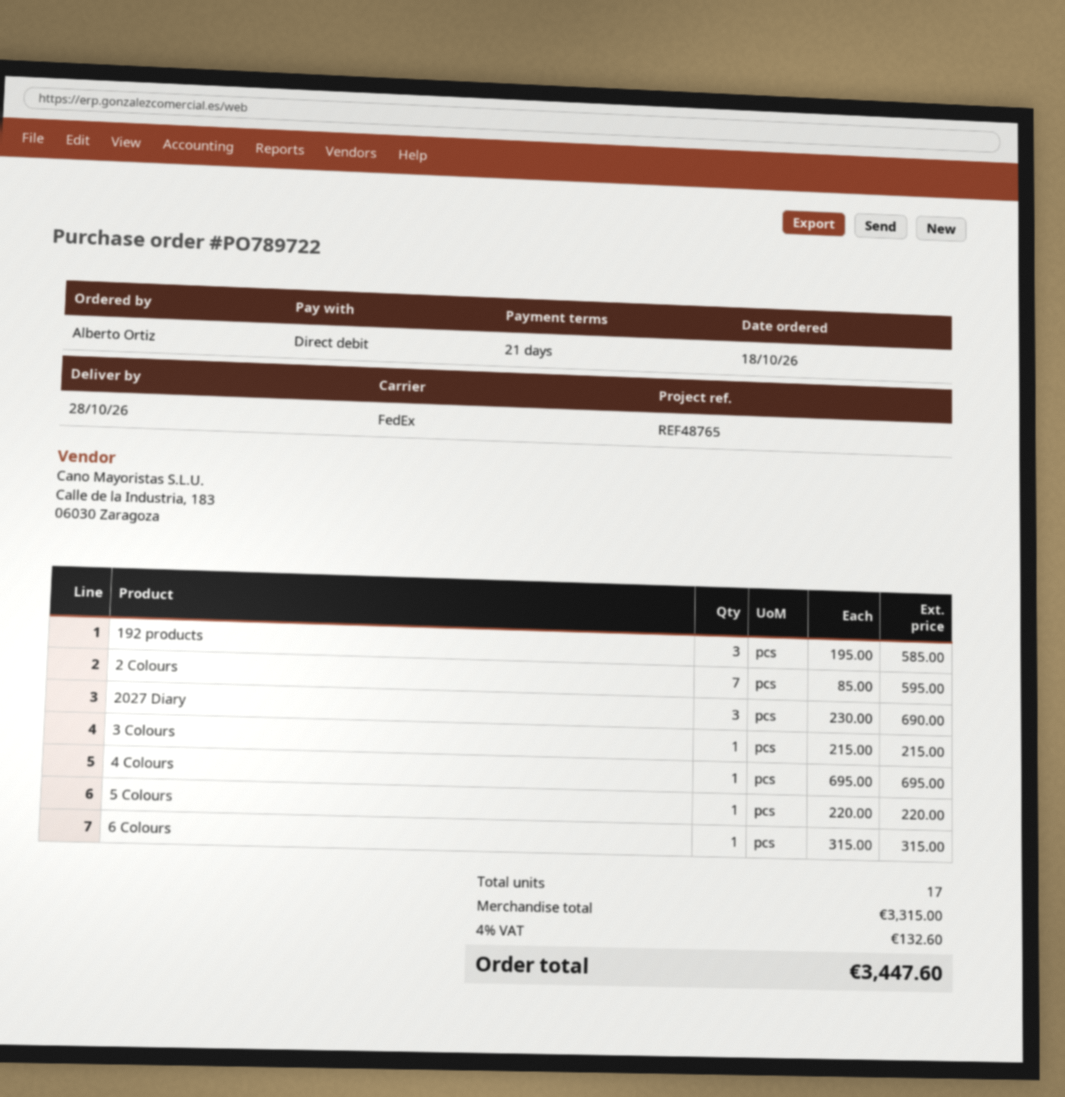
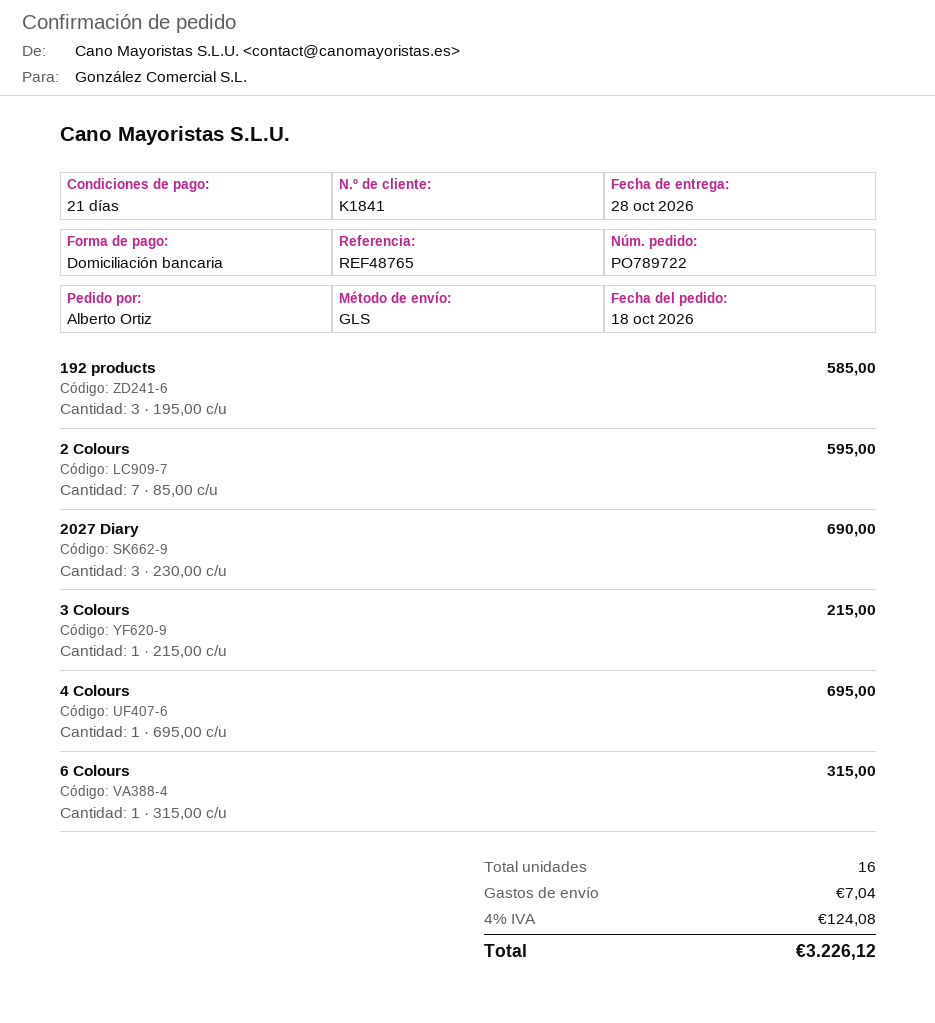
shipping method: FedEx -> GLS
5 Colours: 1 x 220.00 = 220.00 -> none
total quantity: 17 -> 16
shipping: none -> 7.04
tax: 4% = 132.60 -> 4% = 124.08
total: 3447.60 -> 3226.12

